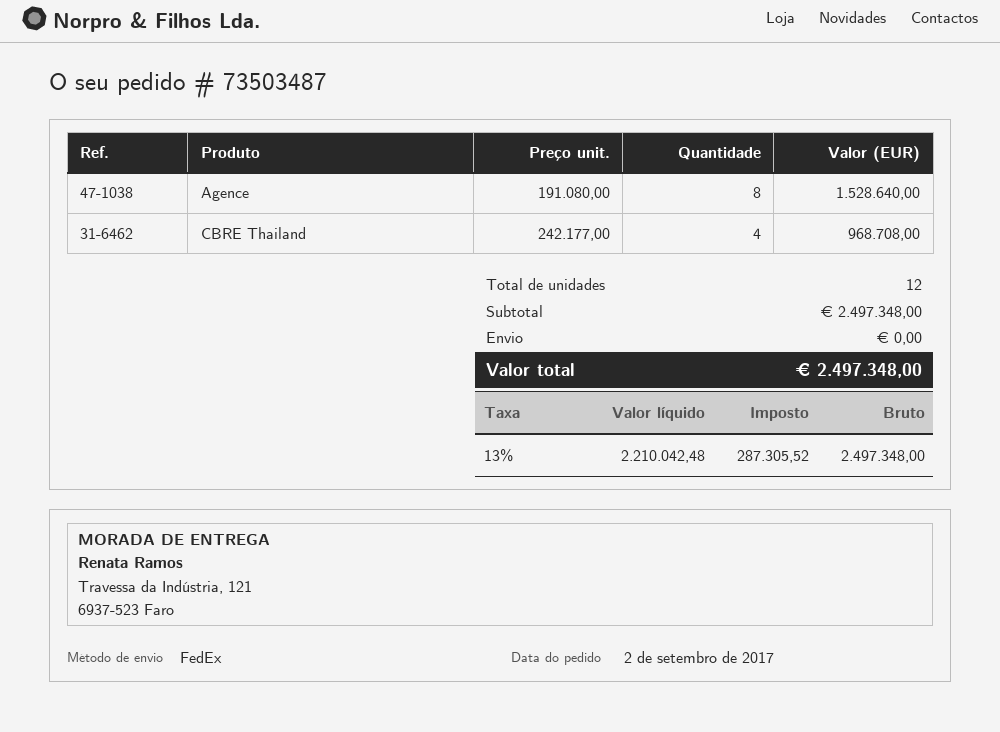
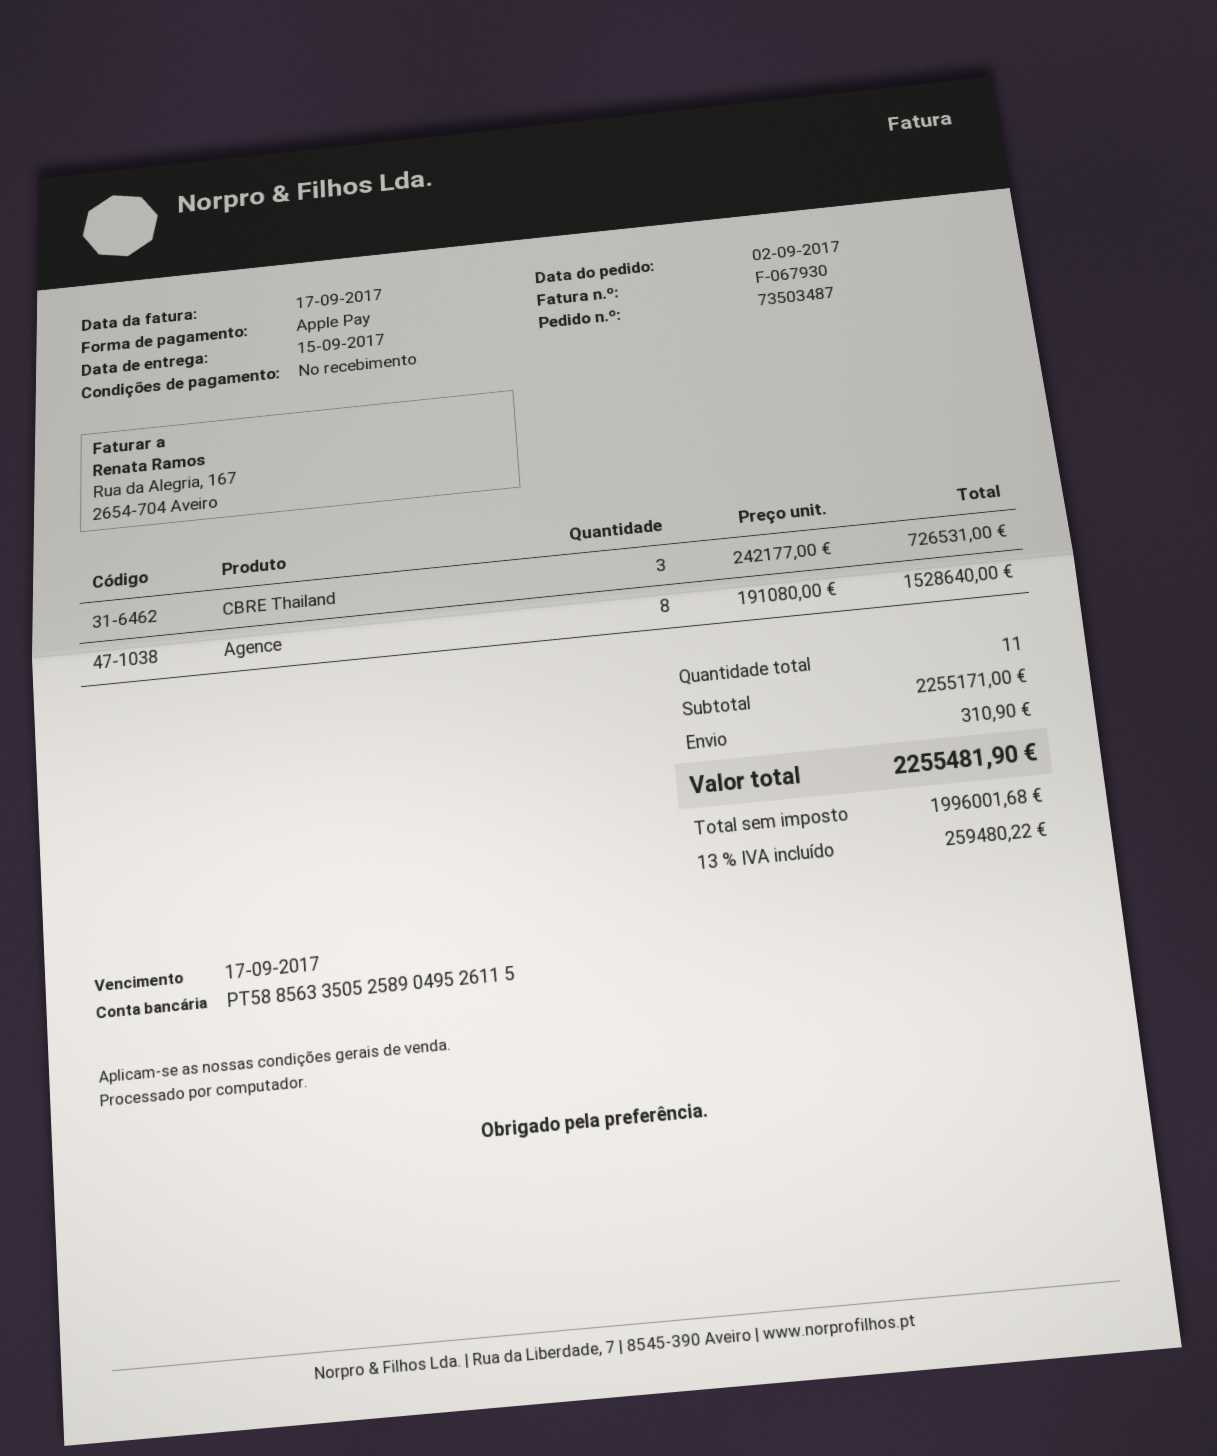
CBRE Thailand: 4 x 242177.00 = 968708.00 -> 3 x 242177.00 = 726531.00
total quantity: 12 -> 11
subtotal: 2497348.00 -> 2255171.00
shipping: 0.00 -> 310.90
net: 2210042.48 -> 1996001.68
tax: 13% = 287305.52 -> 13% = 259480.22
total: 2497348.00 -> 2255481.90

